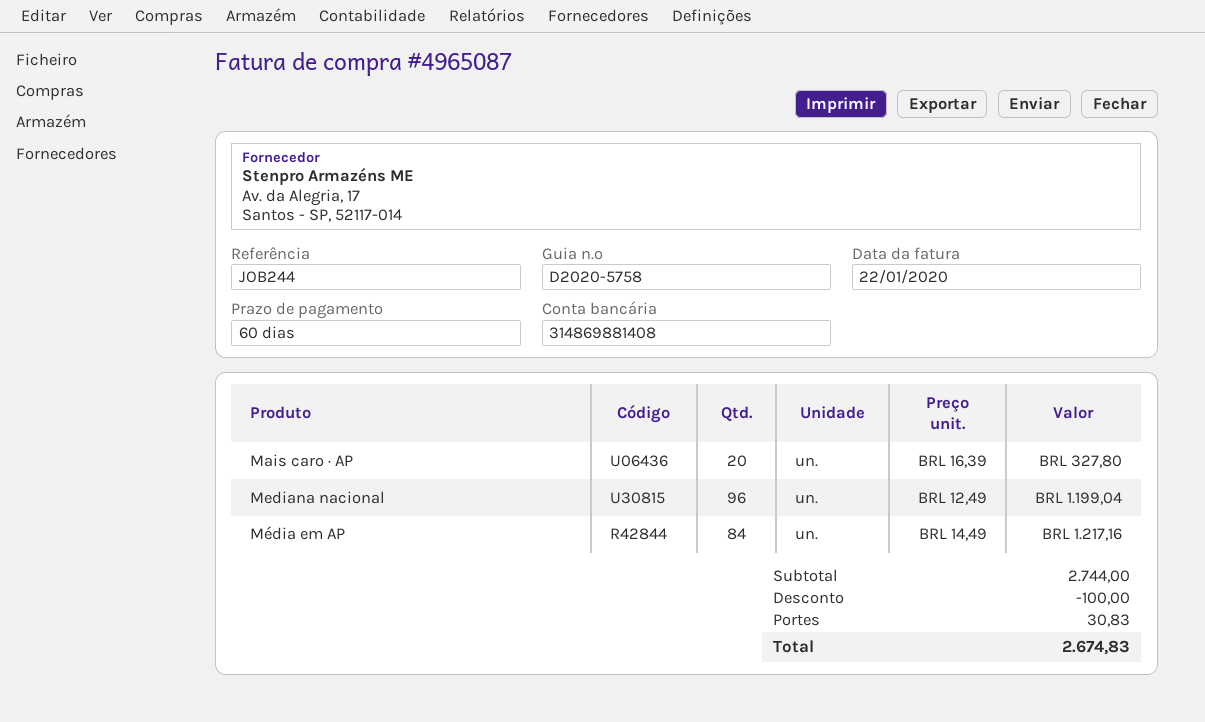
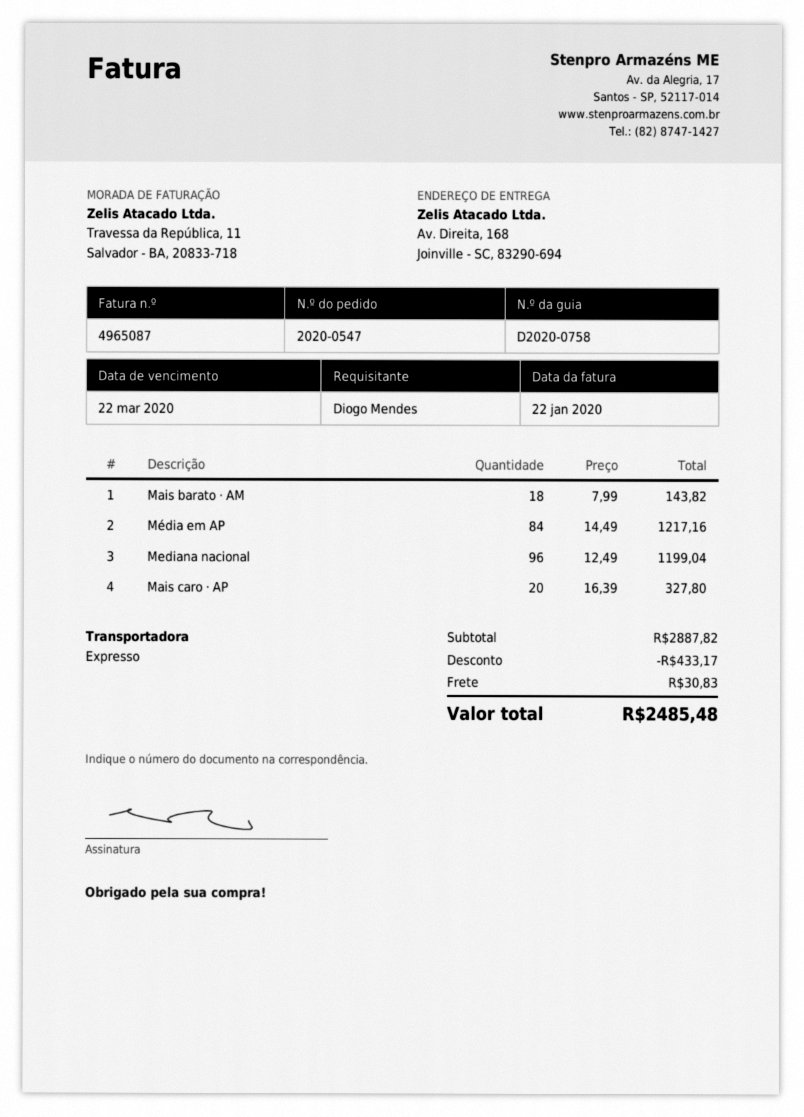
delivery note number: D2020-5758 -> D2020-0758
Mais barato · AM: none -> 18 x 7.99 = 143.82
subtotal: 2744.00 -> 2887.82
discount: 100.00 -> 433.17
total: 2674.83 -> 2485.48

